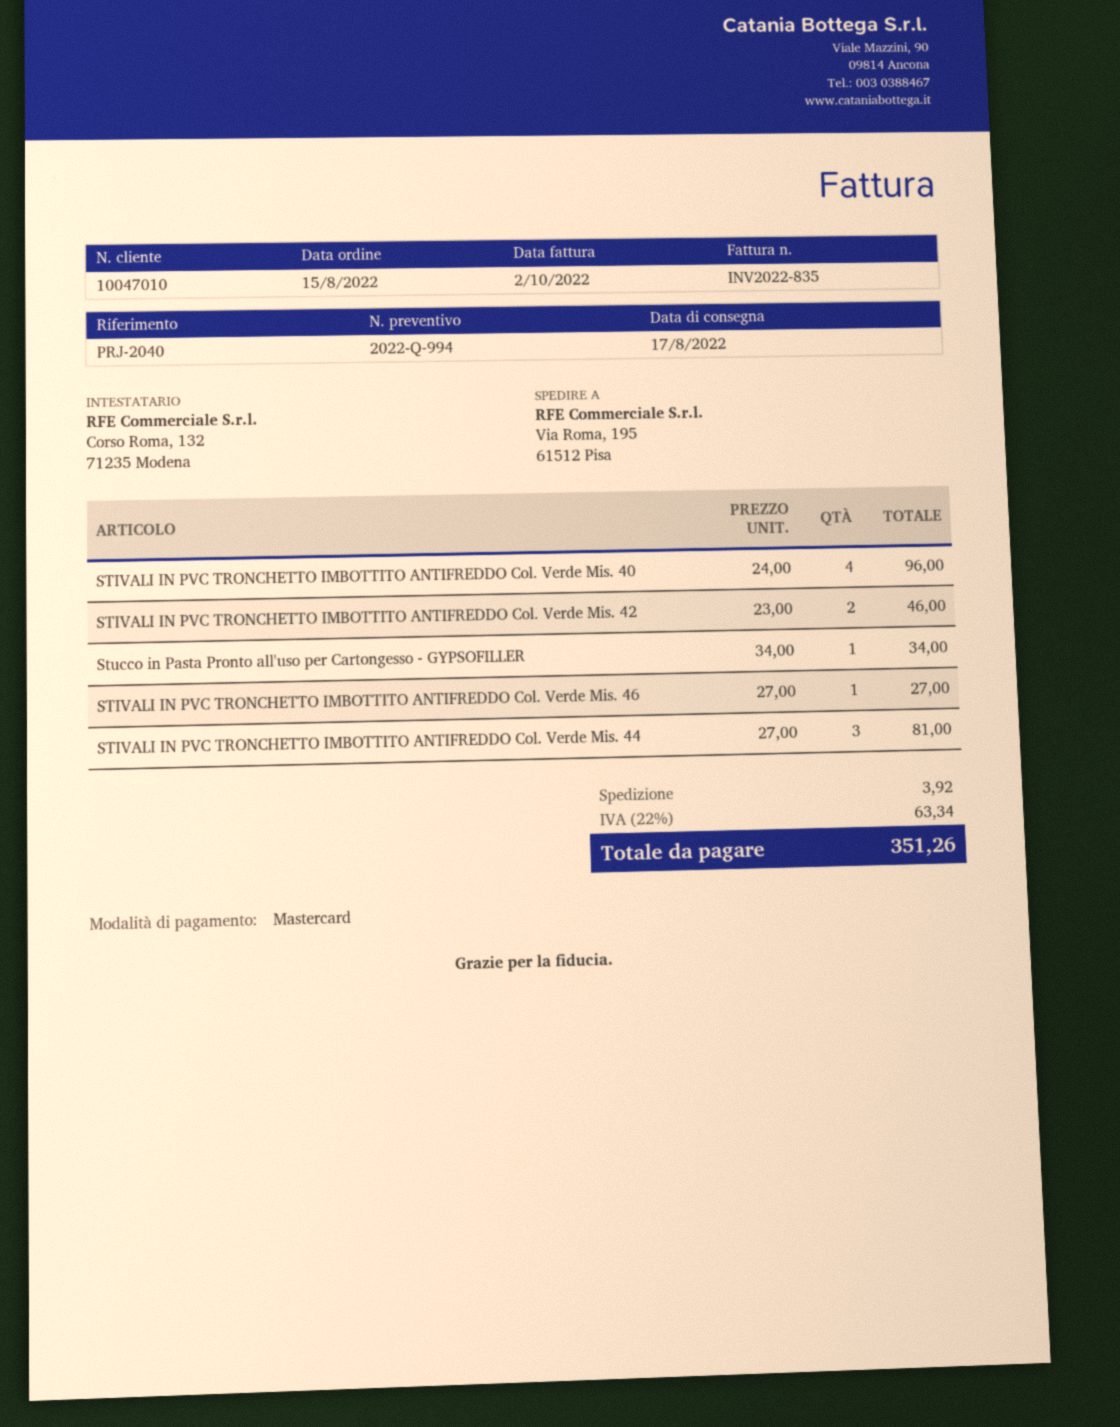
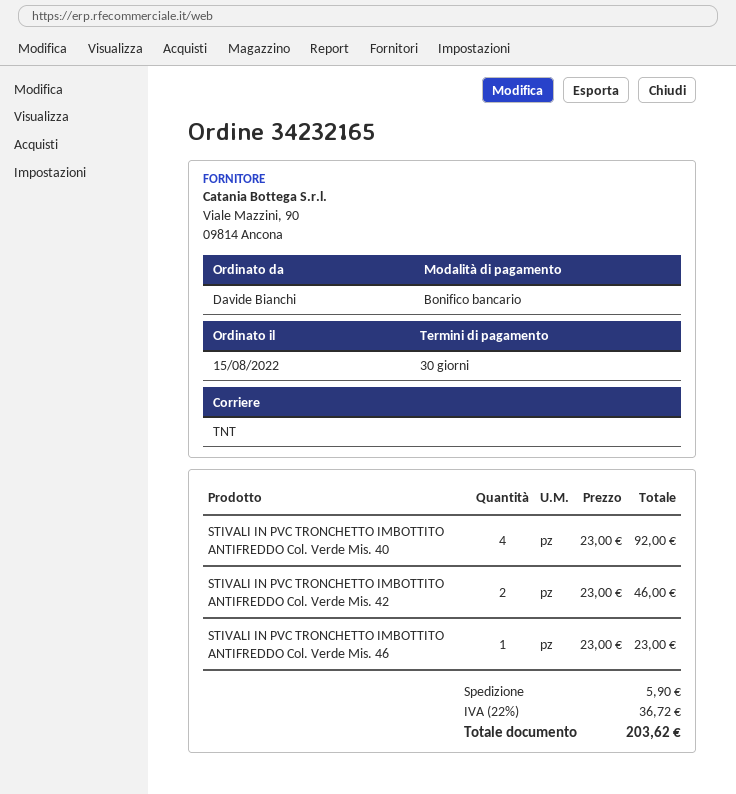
payment method: Mastercard -> bank transfer
STIVALI IN PVC TRONCHETTO IMBOTTITO ANTIFREDDO Col. Verde Mis. 40: 4 x 24.00 = 96.00 -> 4 x 23.00 = 92.00
Stucco in Pasta Pronto all'uso per Cartongesso - GYPSOFILLER: 1 x 34.00 = 34.00 -> none
STIVALI IN PVC TRONCHETTO IMBOTTITO ANTIFREDDO Col. Verde Mis. 46: 1 x 27.00 = 27.00 -> 1 x 23.00 = 23.00
STIVALI IN PVC TRONCHETTO IMBOTTITO ANTIFREDDO Col. Verde Mis. 44: 3 x 27.00 = 81.00 -> none
shipping: 3.92 -> 5.90
tax: 22% = 63.34 -> 22% = 36.72
total: 351.26 -> 203.62

